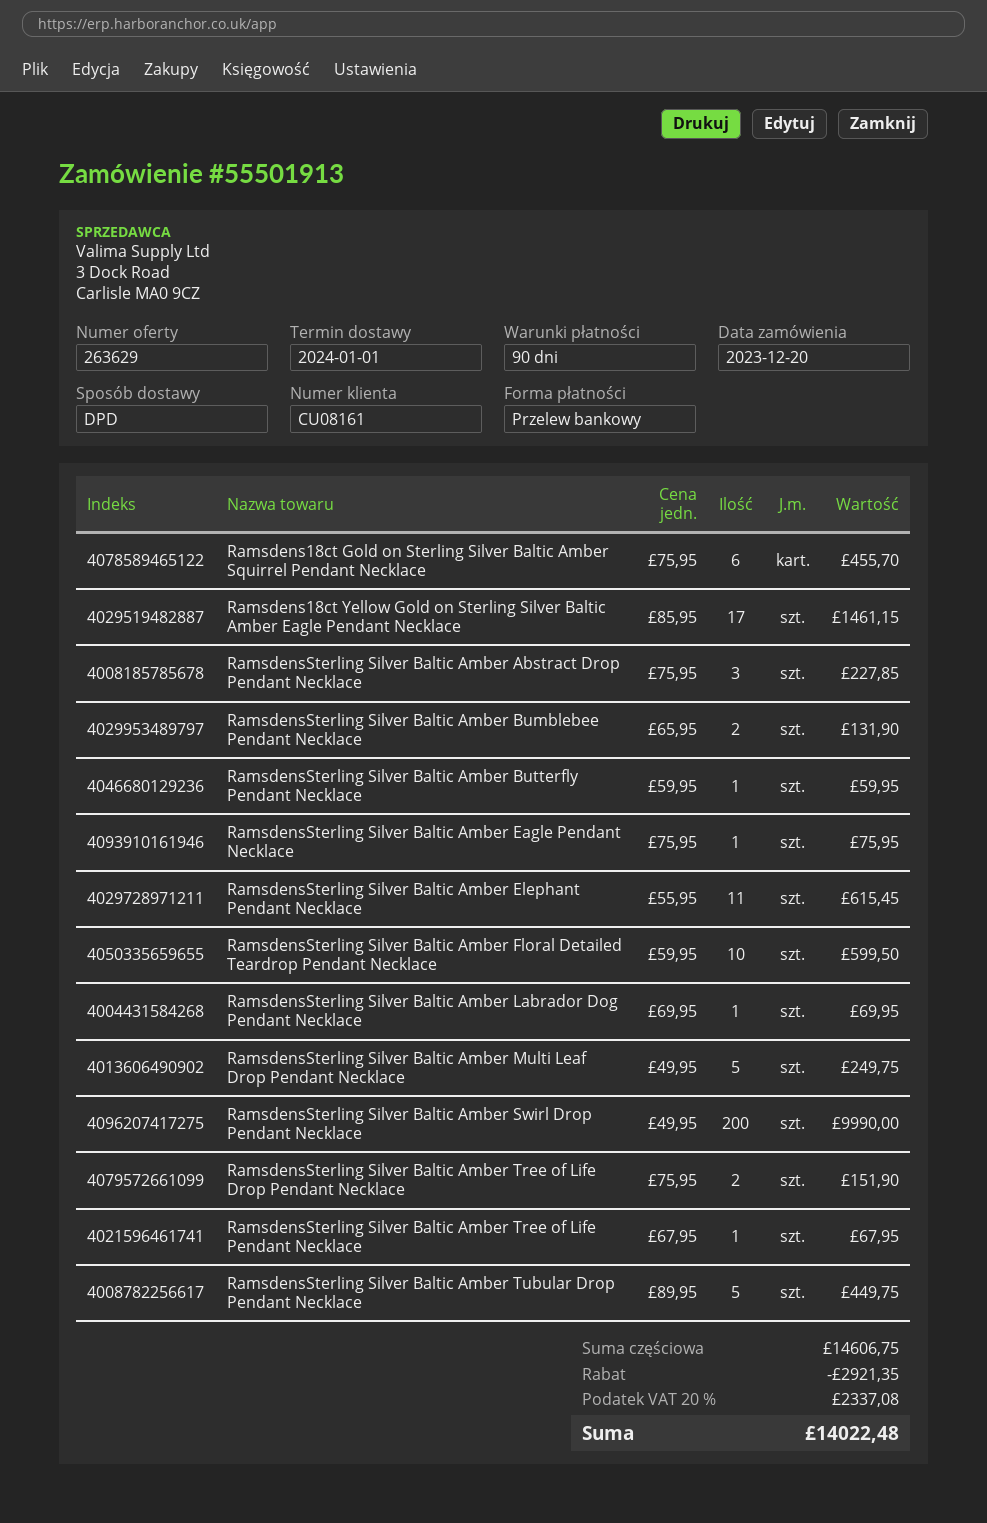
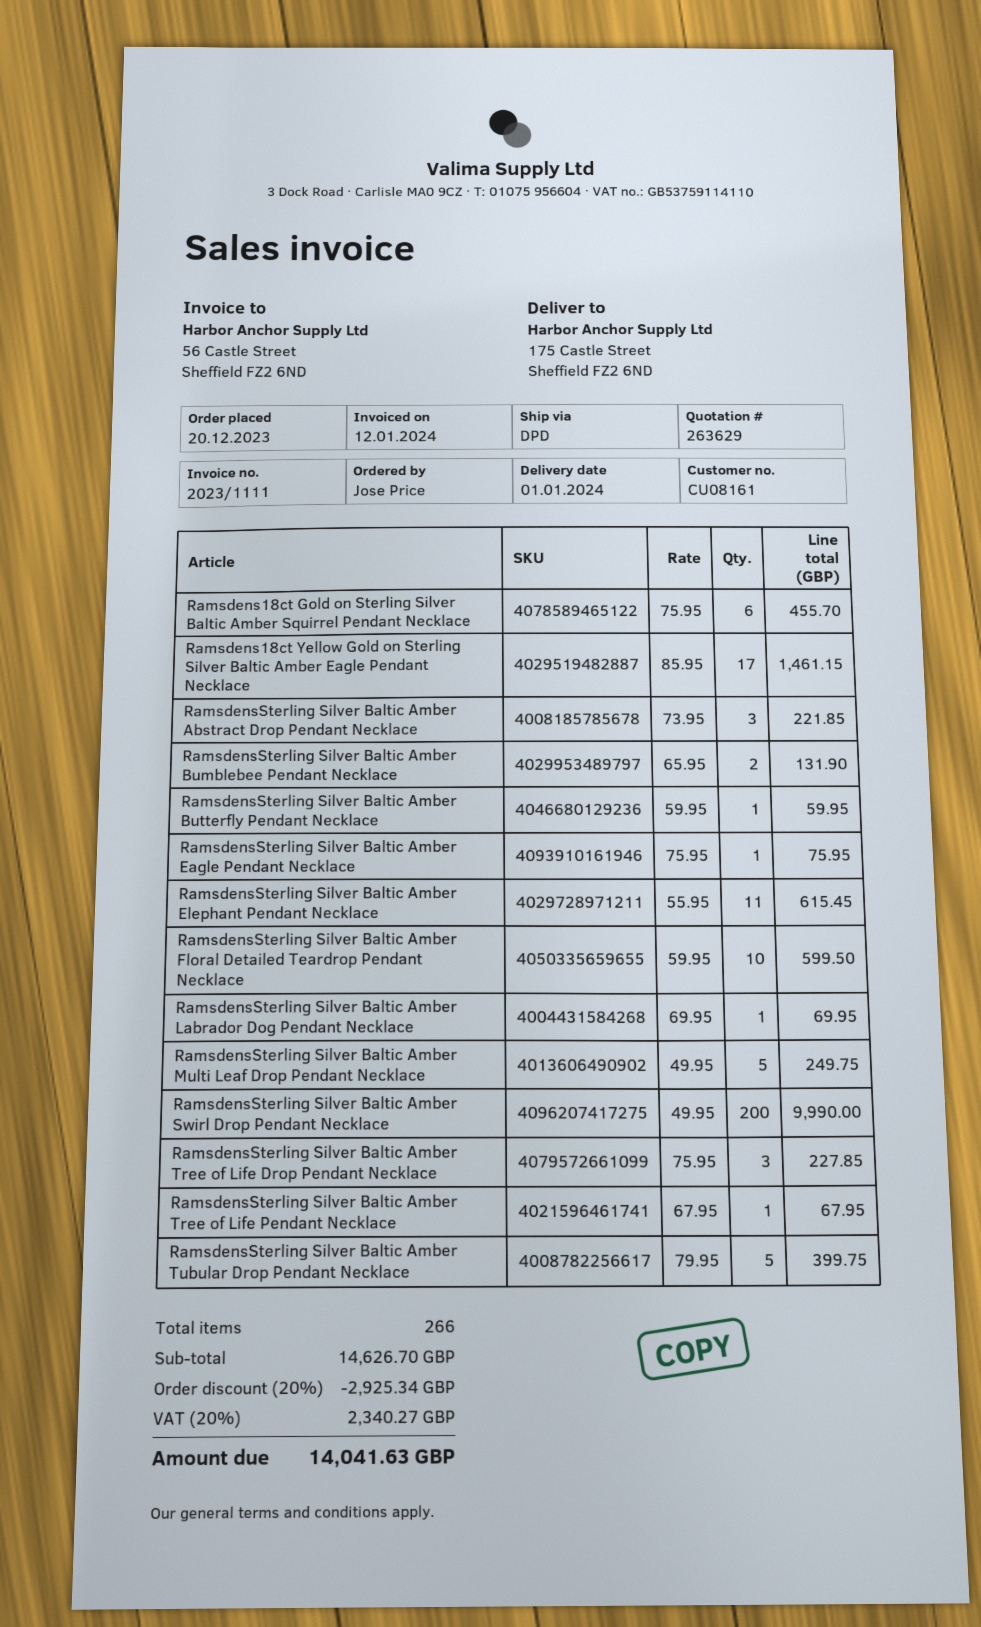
RamsdensSterling Silver Baltic Amber Abstract Drop Pendant Necklace: 3 x 75.95 = 227.85 -> 3 x 73.95 = 221.85
RamsdensSterling Silver Baltic Amber Tree of Life Drop Pendant Necklace: 2 x 75.95 = 151.90 -> 3 x 75.95 = 227.85
RamsdensSterling Silver Baltic Amber Tubular Drop Pendant Necklace: 5 x 89.95 = 449.75 -> 5 x 79.95 = 399.75
subtotal: 14606.75 -> 14626.70
discount: 2921.35 -> 2925.34
tax: 20% = 2337.08 -> 20% = 2340.27
total: 14022.48 -> 14041.63

